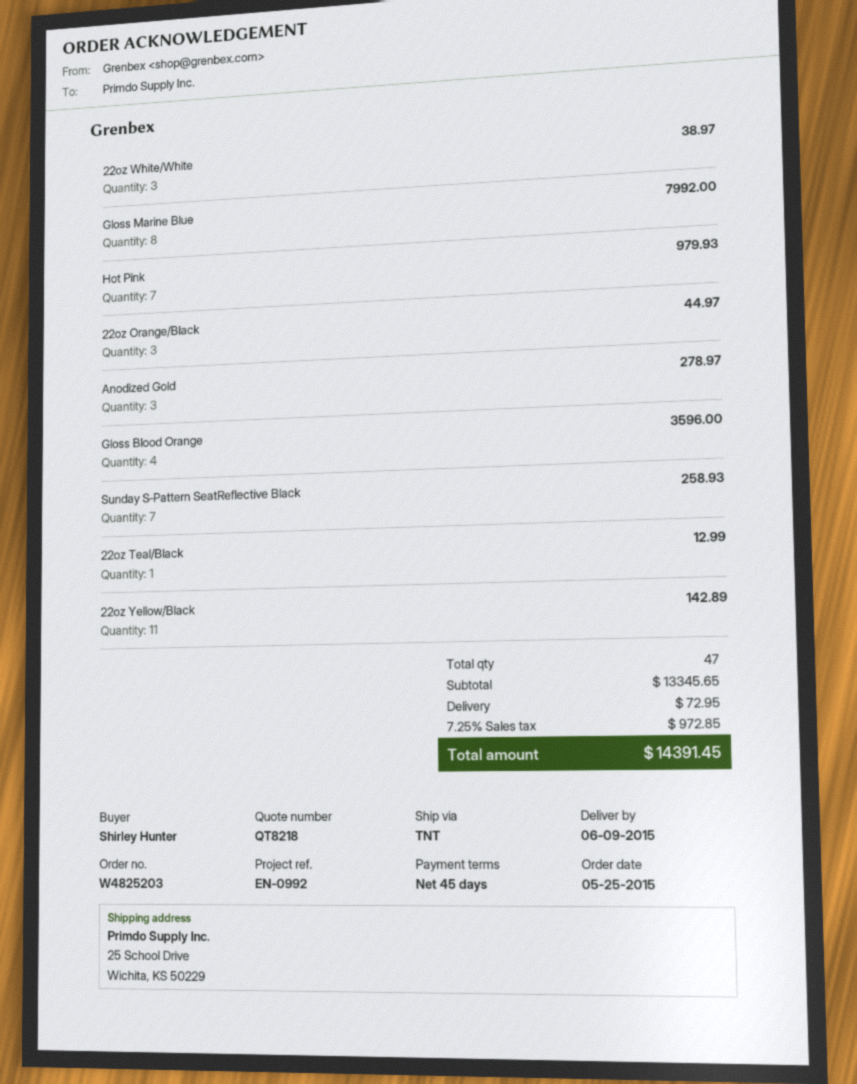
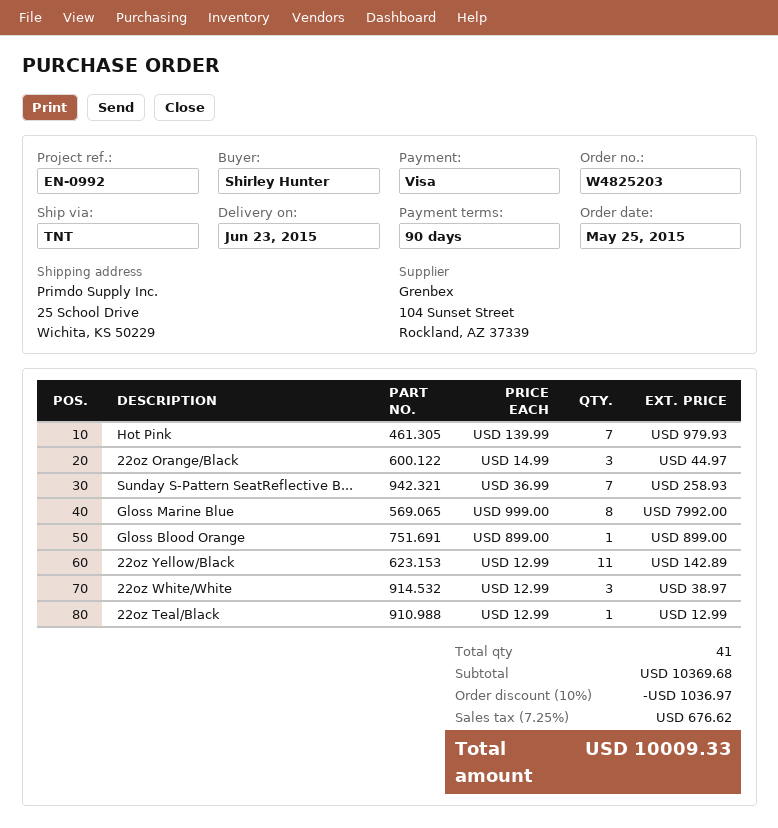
delivery date: 2015-06-09 -> 2015-06-23
payment terms: 45 days -> 90 days
Anodized Gold: 3 for 278.97 -> none
Gloss Blood Orange: 4 for 3596.00 -> 1 for 899.00
total quantity: 47 -> 41
subtotal: 13345.65 -> 10369.68
discount: none -> 10% = 1036.97
shipping: 72.95 -> none
tax: 7.25% = 972.85 -> 7.25% = 676.62
total: 14391.45 -> 10009.33

